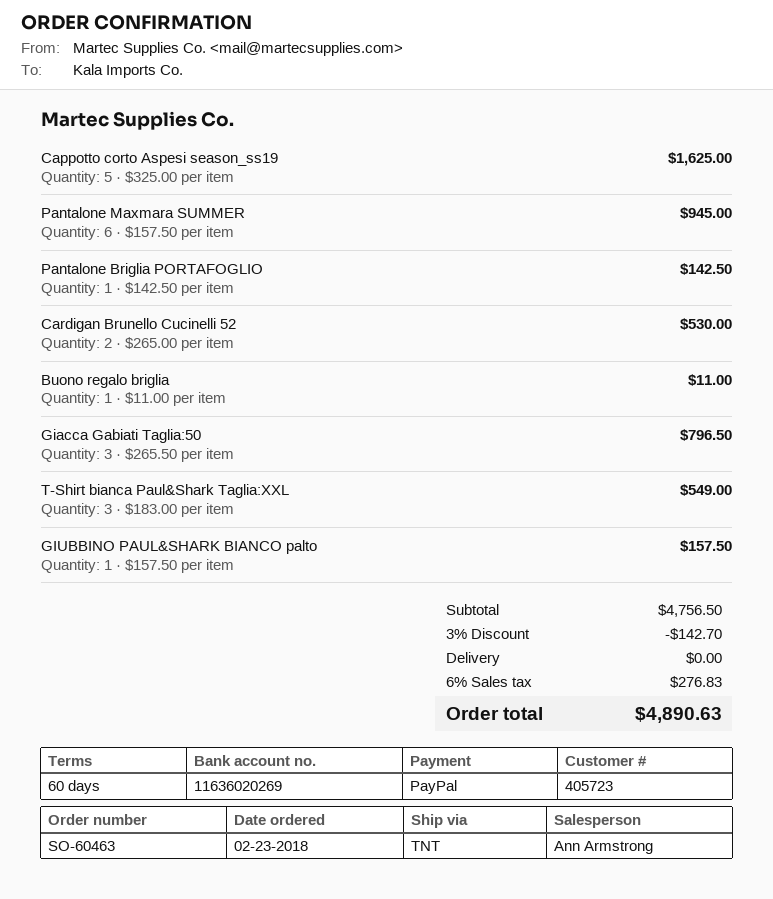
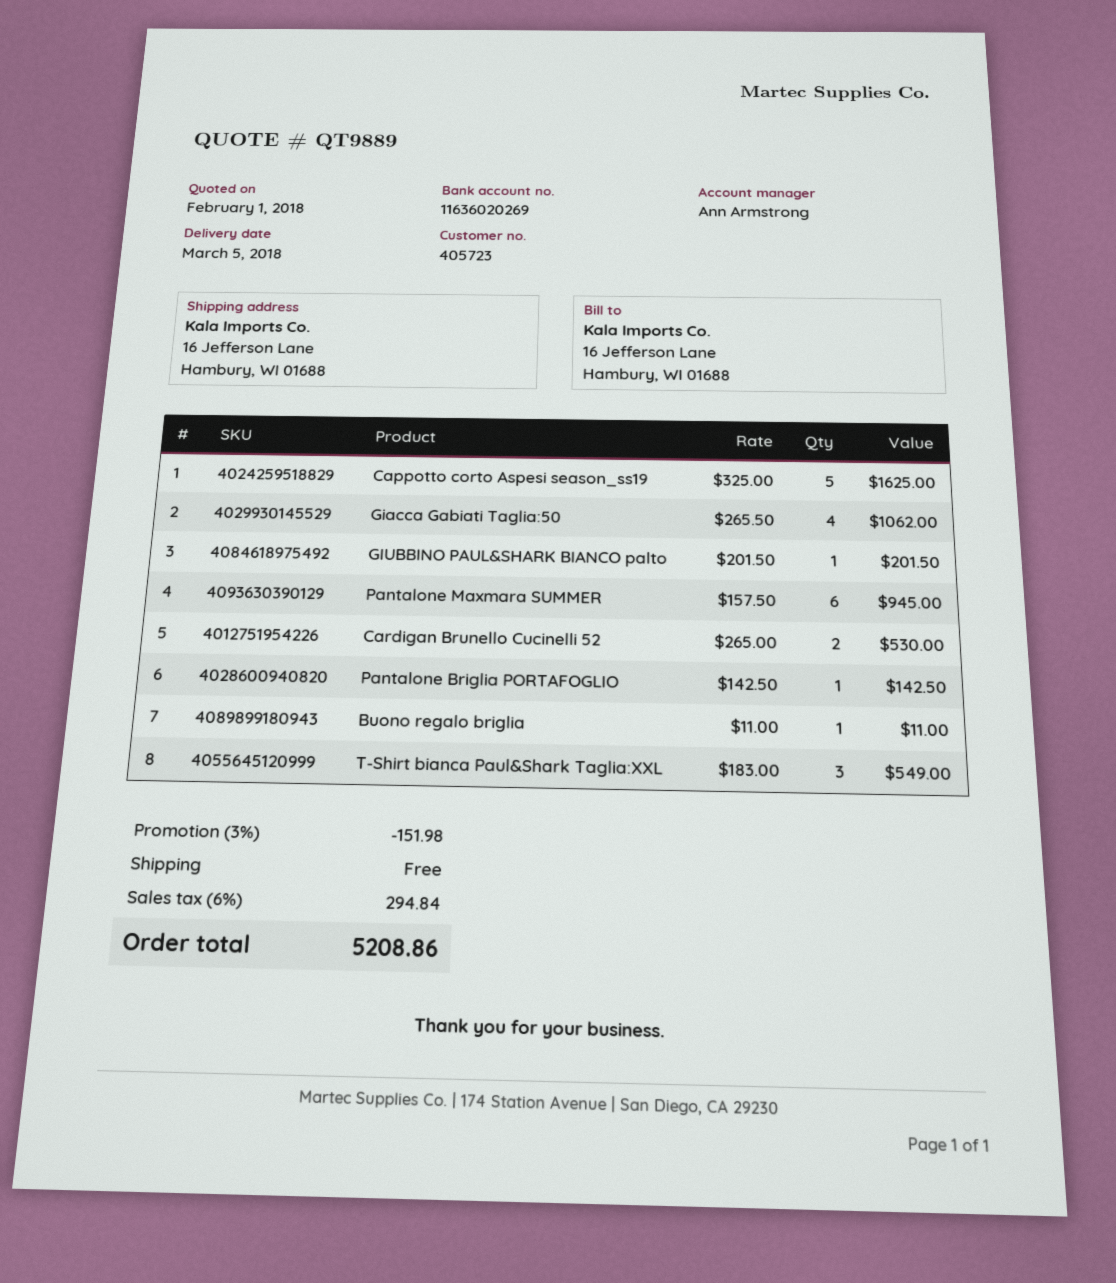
Giacca Gabiati Taglia:50: 3 x 265.50 = 796.50 -> 4 x 265.50 = 1062.00
GIUBBINO PAUL&SHARK BIANCO palto: 1 x 157.50 = 157.50 -> 1 x 201.50 = 201.50
discount: 3% = 142.70 -> 3% = 151.98
tax: 6% = 276.83 -> 6% = 294.84
total: 4890.63 -> 5208.86

